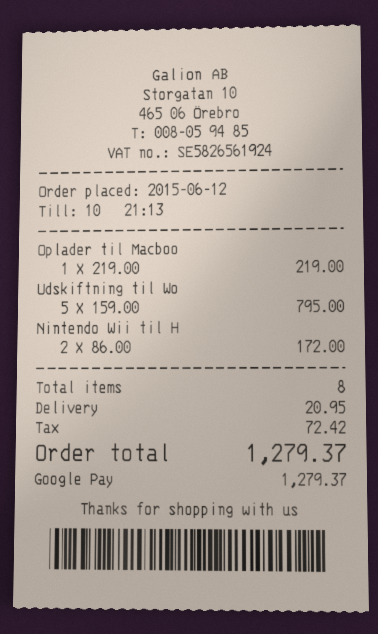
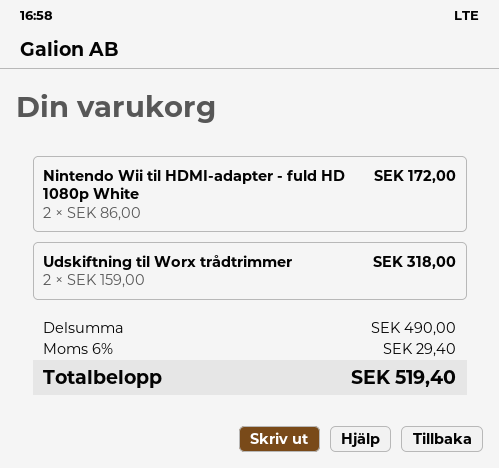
Oplader til Macboo: 1 x 219.00 = 219.00 -> none
Udskiftning til Wo: 5 x 159.00 = 795.00 -> 2 x 159.00 = 318.00
shipping: 20.95 -> none
tax: 72.42 -> 29.40
total: 1279.37 -> 519.40

